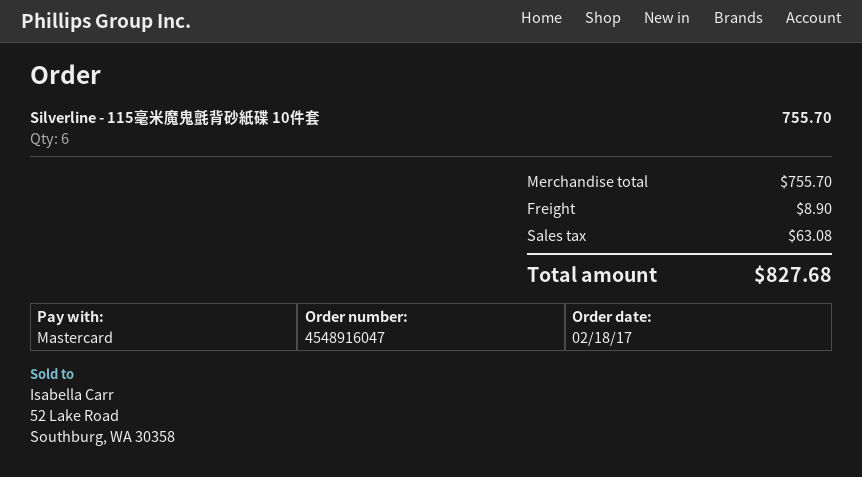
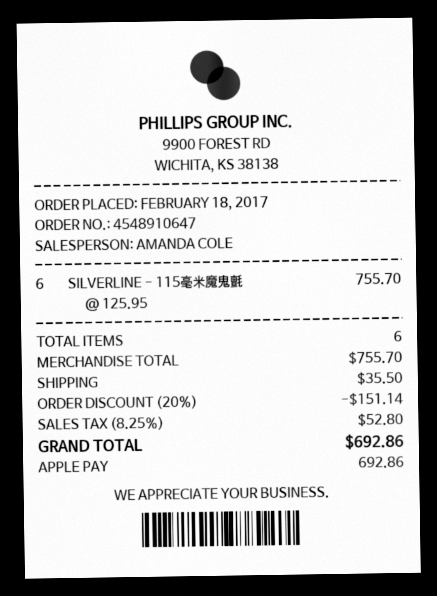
order number: 4548916047 -> 4548910647
payment method: Mastercard -> Apple Pay
discount: none -> 20% = 151.14
shipping: 8.90 -> 35.50
tax: 63.08 -> 52.80
total: 827.68 -> 692.86

